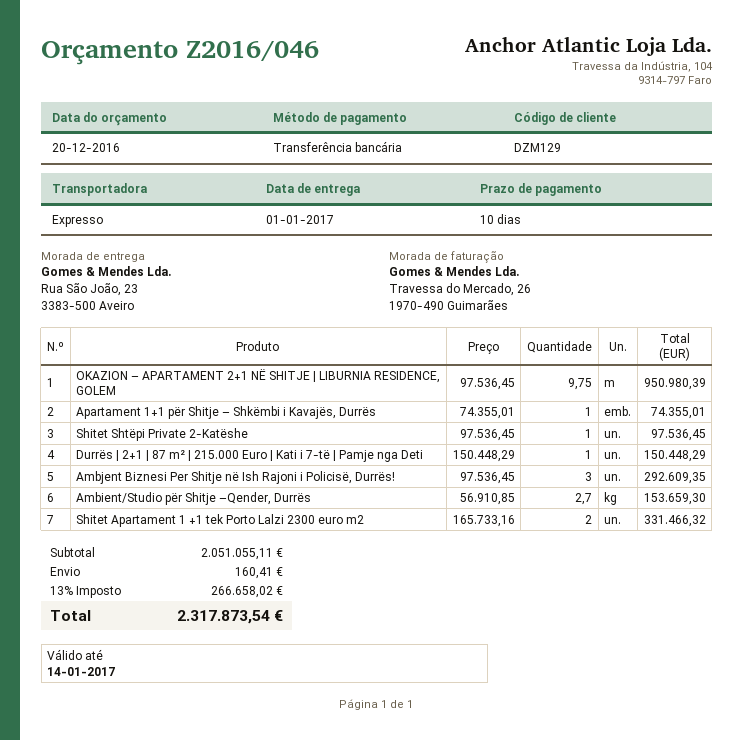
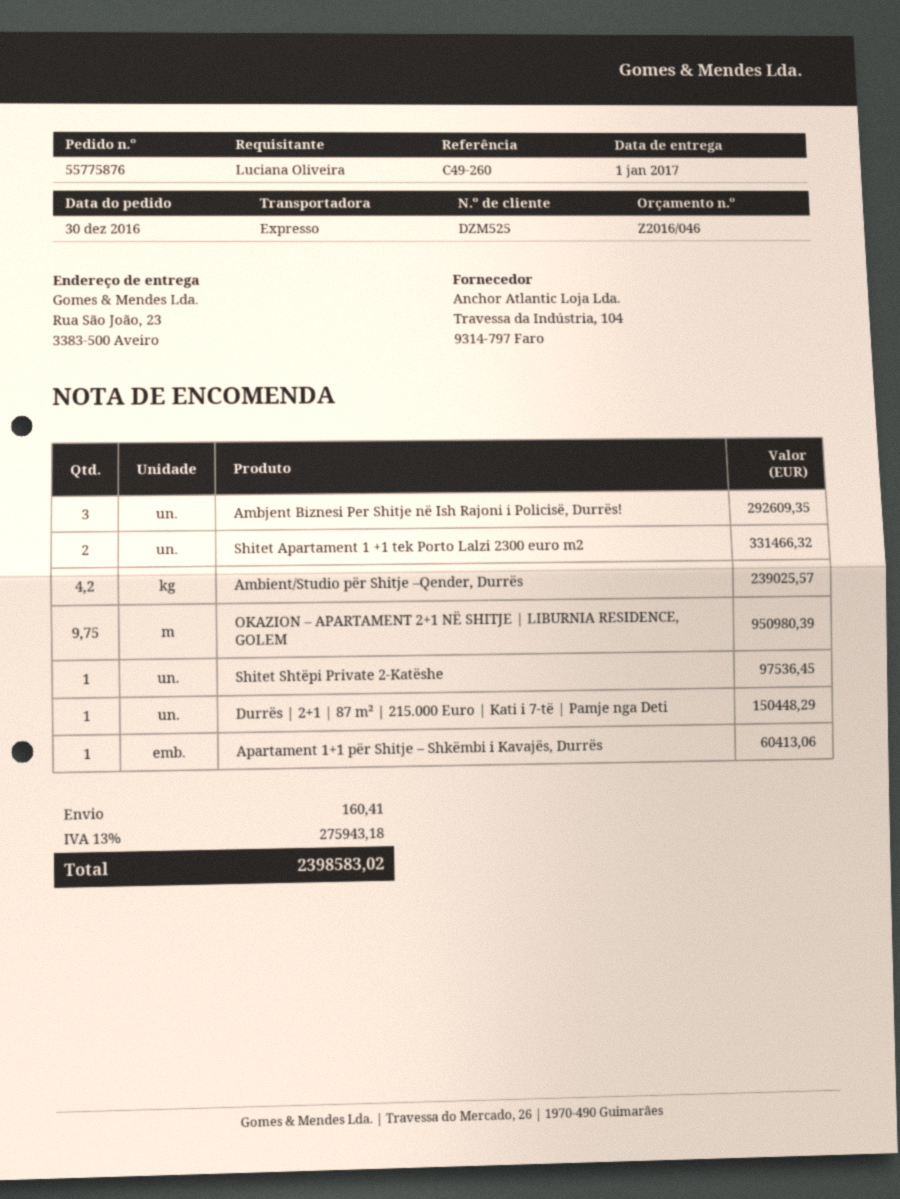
customer number: DZM129 -> DZM525
Apartament 1+1 për Shitje – Shkëmbi i Kavajës, Durrës: 1 for 74355.01 -> 1 for 60413.06
Ambient/Studio për Shitje –Qender, Durrës: 2.7 for 153659.30 -> 4.2 for 239025.57
tax: 13% = 266658.02 -> 13% = 275943.18
total: 2317873.54 -> 2398583.02

